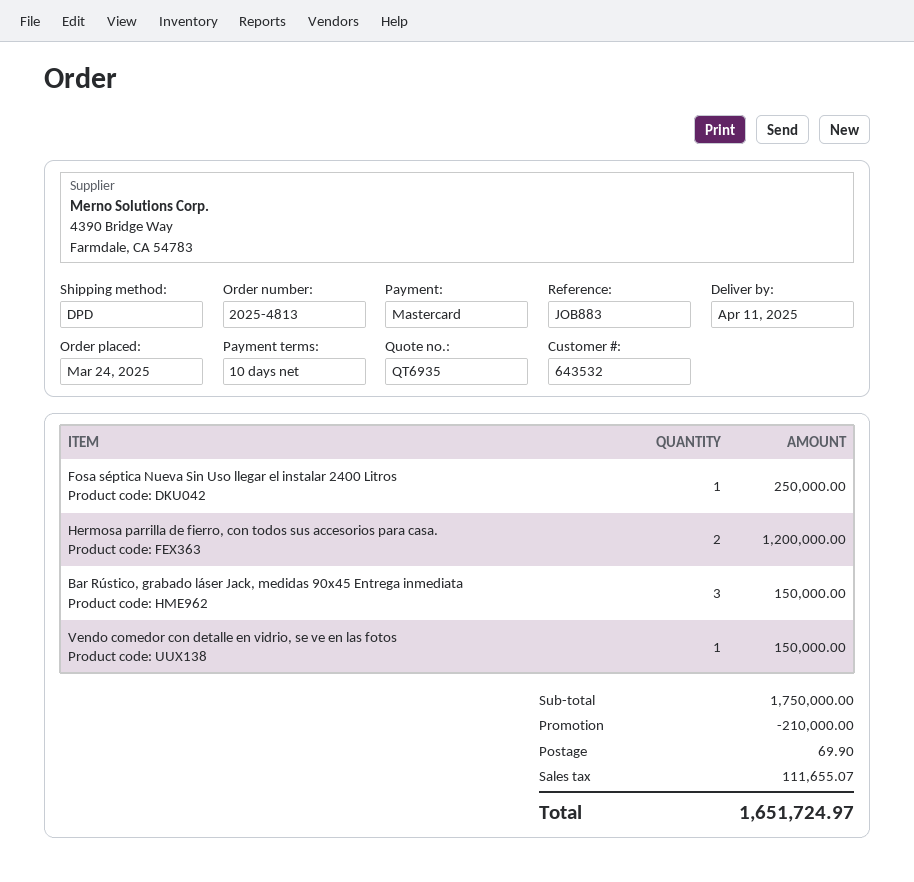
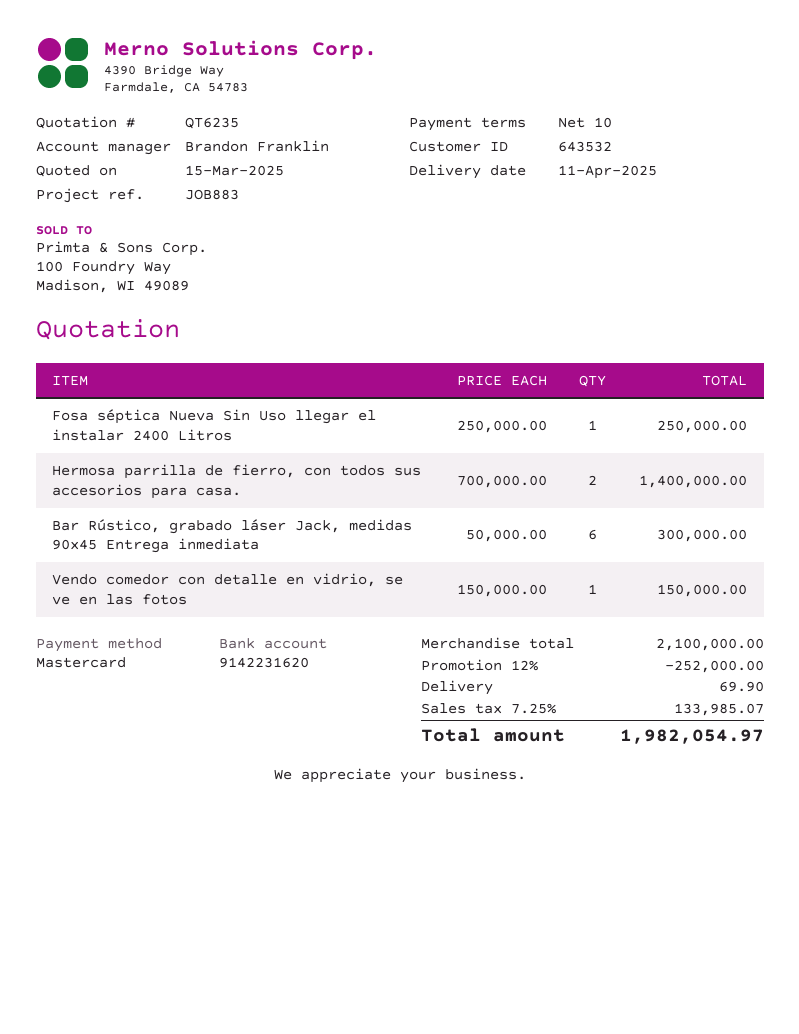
quote number: QT6935 -> QT6235
Hermosa parrilla de fierro, con todos sus accesorios para casa.: 2 for 1200000.00 -> 2 for 1400000.00
Bar Rústico, grabado láser Jack, medidas 90x45 Entrega inmediata: 3 for 150000.00 -> 6 for 300000.00
subtotal: 1750000.00 -> 2100000.00
discount: 210000.00 -> 252000.00
tax: 111655.07 -> 133985.07
total: 1651724.97 -> 1982054.97

